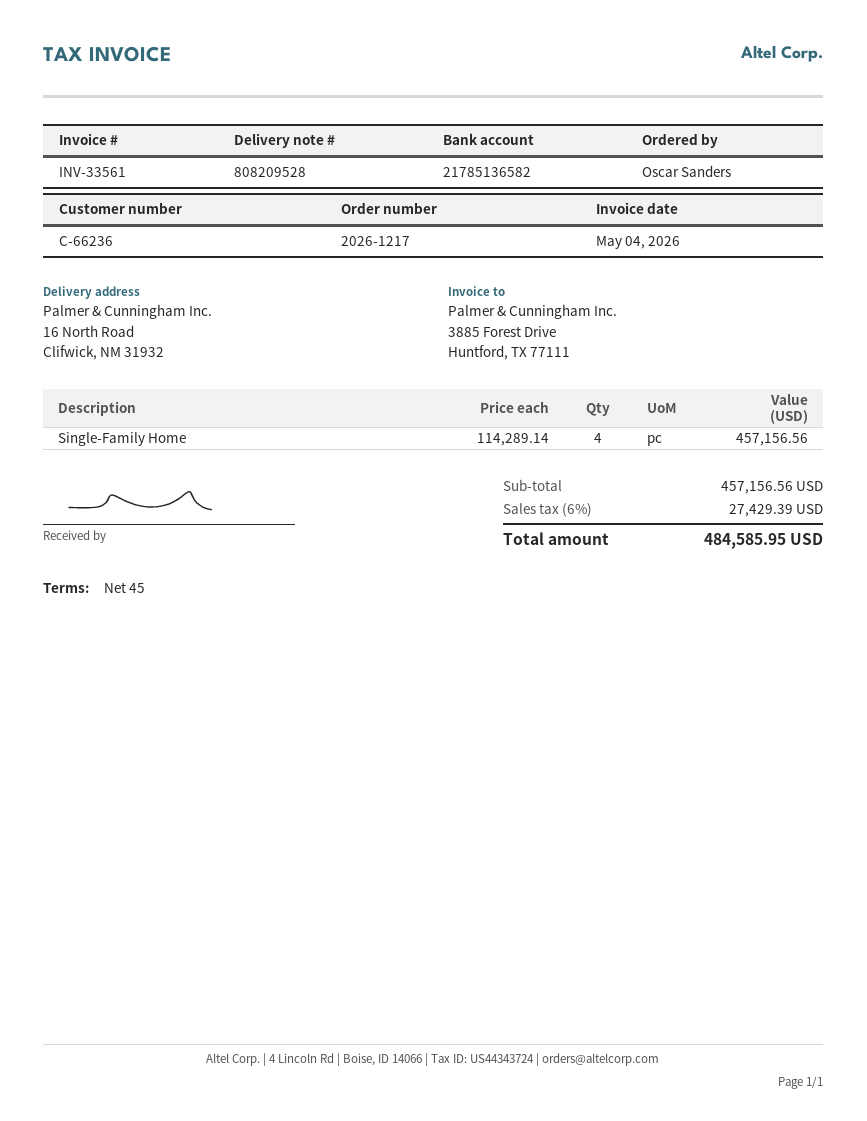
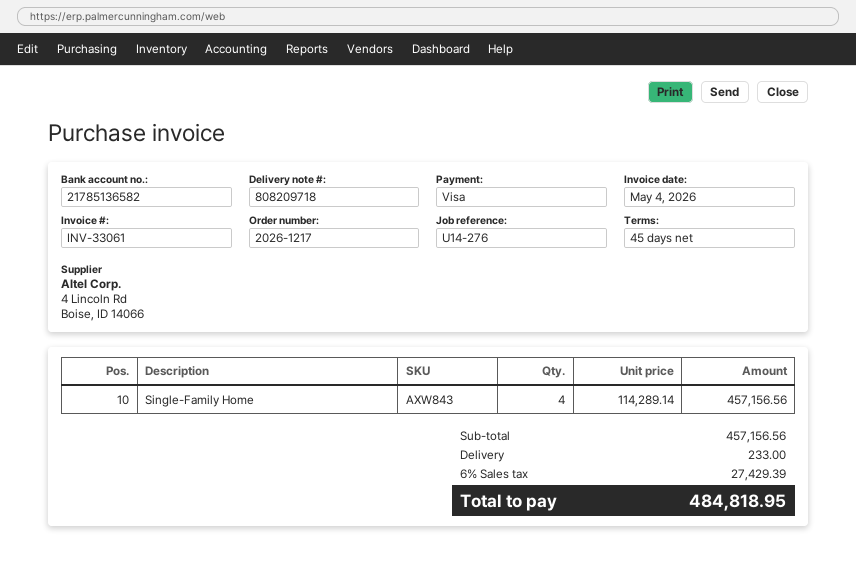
delivery note number: 808209528 -> 808209718
invoice number: INV-33561 -> INV-33061
shipping: none -> 233.00
total: 484585.95 -> 484818.95

